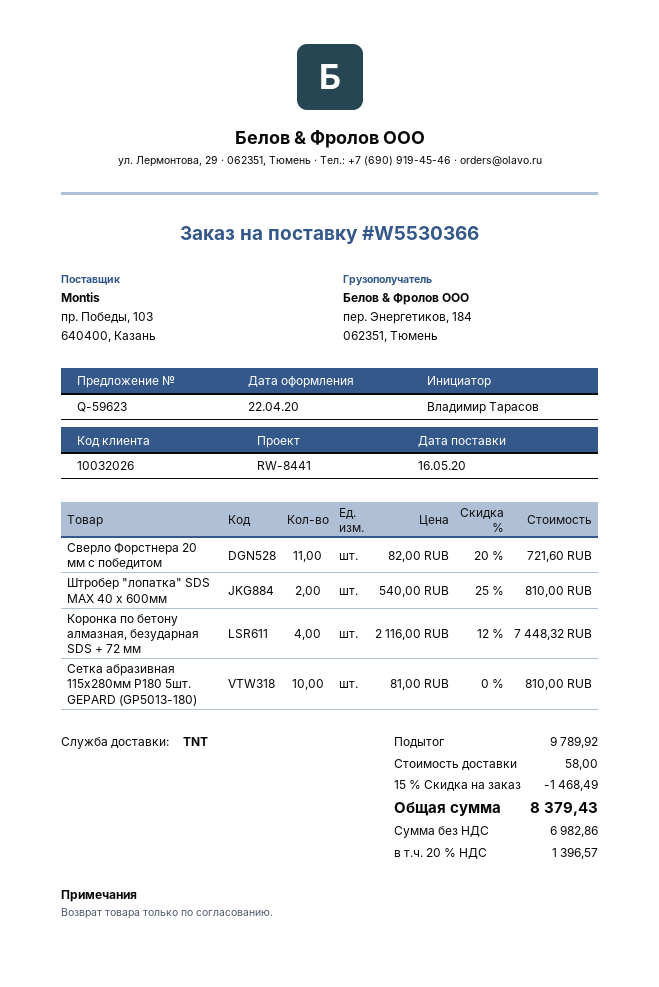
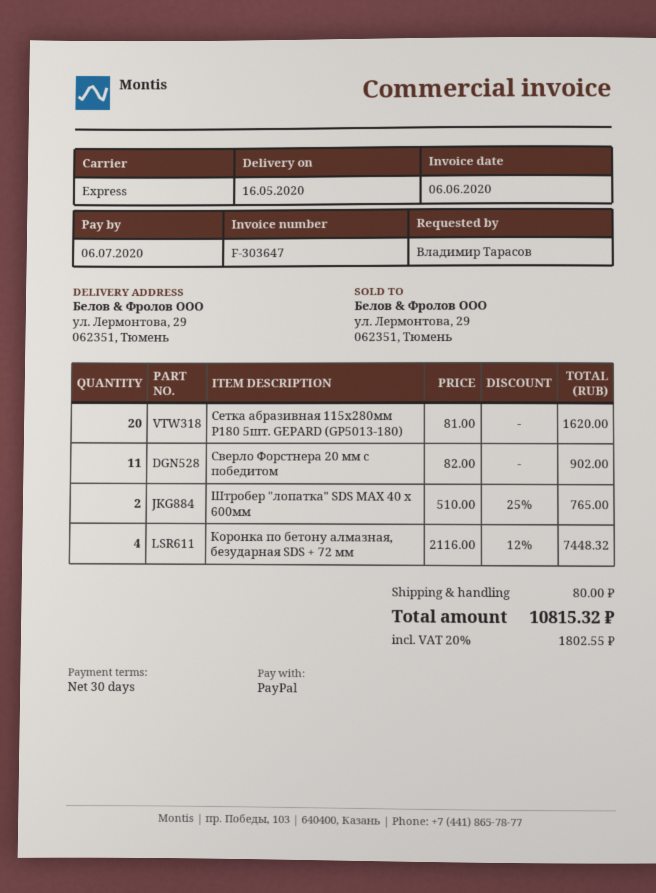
shipping method: TNT -> express
ship to: пер. Энергетиков, 184, 062351, Тюмень -> ул. Лермонтова, 29, 062351, Тюмень
Сверло Форстнера 20 мм с победитом: 11 x 82.00 - 20% = 721.60 -> 11 x 82.00 = 902.00
Штробер "лопатка" SDS МАХ 40 х 600мм: 2 x 540.00 - 25% = 810.00 -> 2 x 510.00 - 25% = 765.00
Сетка абразивная 115х280мм Р180 5шт. GEPARD (GP5013-180): 10 x 81.00 = 810.00 -> 20 x 81.00 = 1620.00
discount: 15% = 1468.49 -> none
shipping: 58.00 -> 80.00
tax: 20% = 1396.57 -> 20% = 1802.55
total: 8379.43 -> 10815.32

